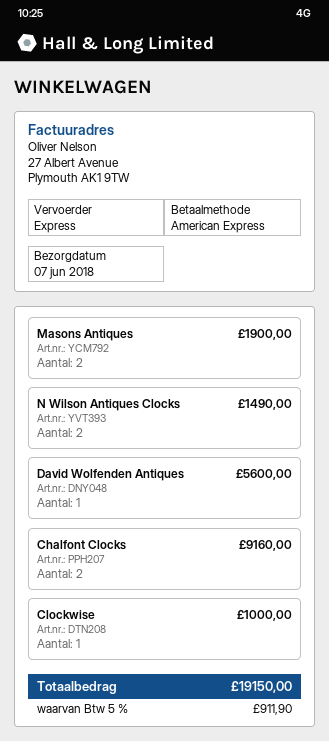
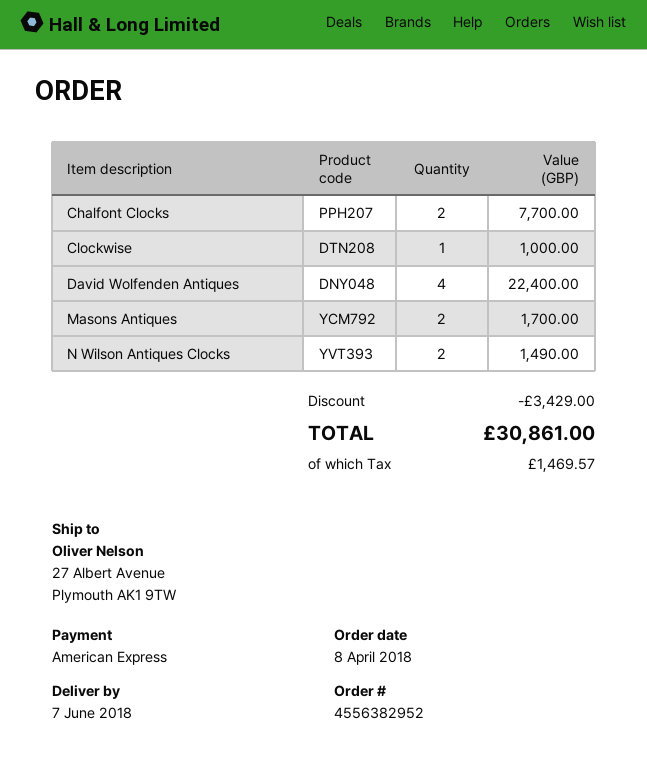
Masons Antiques: 2 for 1900.00 -> 2 for 1700.00
David Wolfenden Antiques: 1 for 5600.00 -> 4 for 22400.00
Chalfont Clocks: 2 for 9160.00 -> 2 for 7700.00
discount: none -> 3429.00
tax: 911.90 -> 1469.57
total: 19150.00 -> 30861.00

